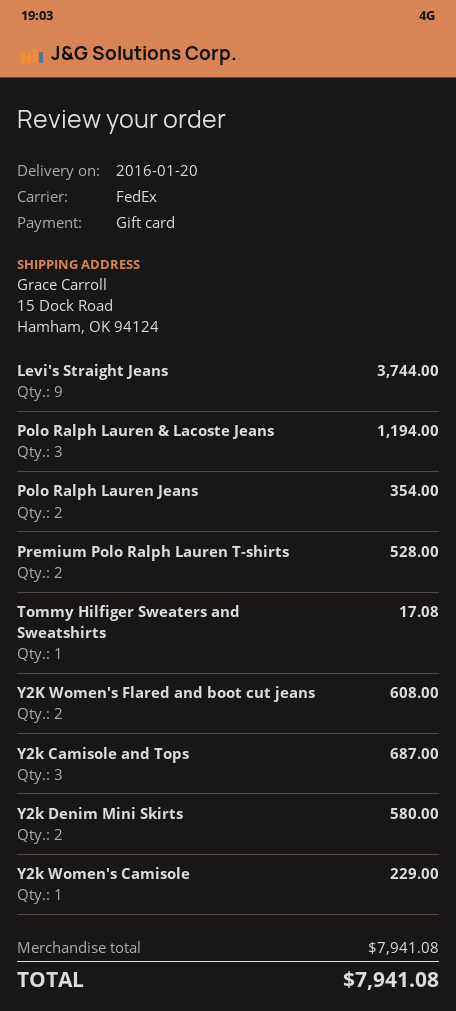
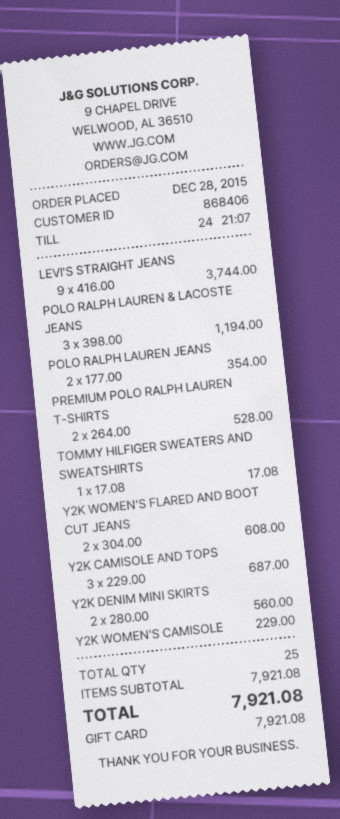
Y2k Denim Mini Skirts: 2 for 580.00 -> 2 for 560.00
subtotal: 7941.08 -> 7921.08
total: 7941.08 -> 7921.08

